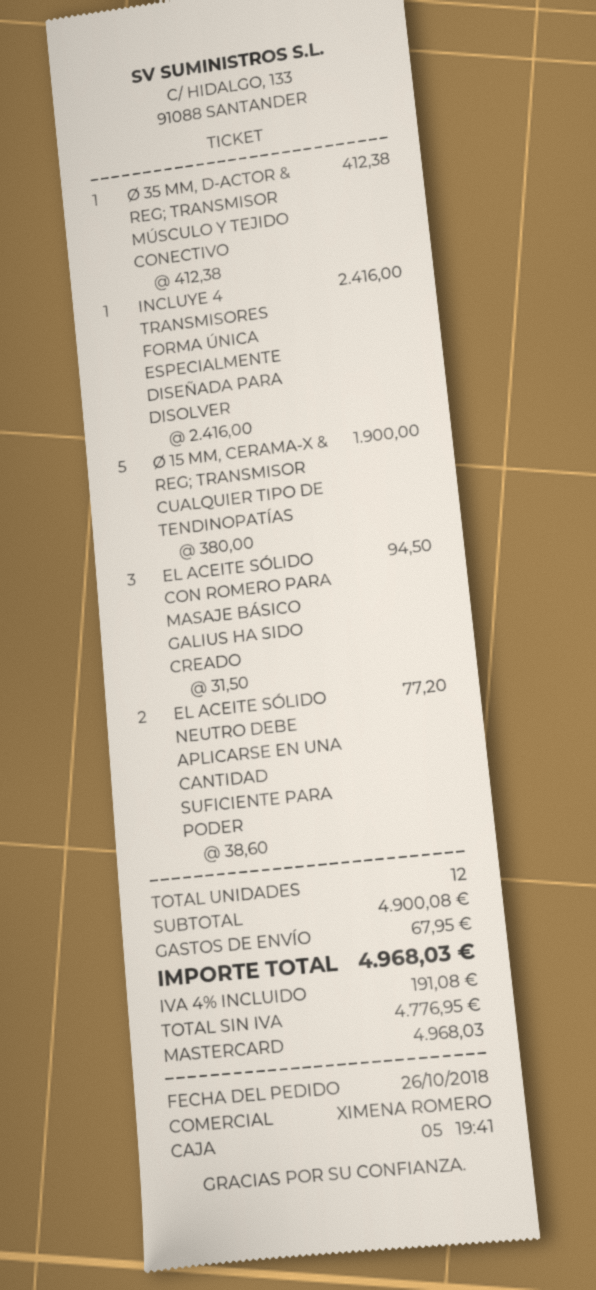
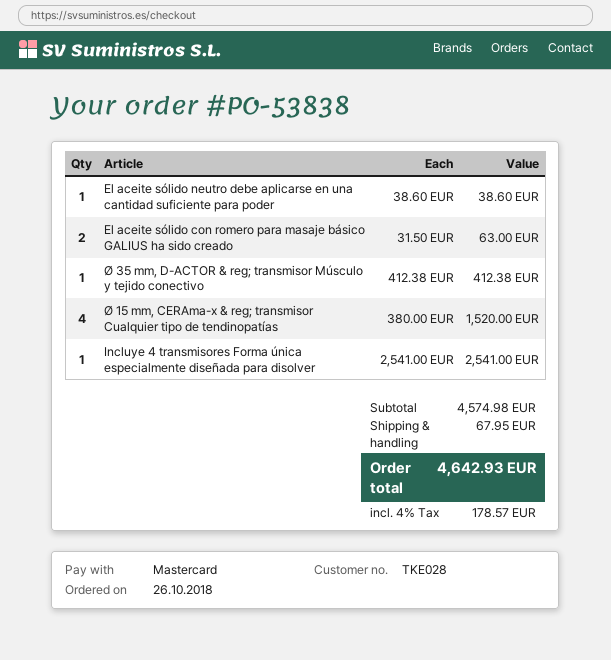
INCLUYE 4 TRANSMISORES FORMA ÚNICA ESPECIALMENTE DISEÑADA PARA DISOLVER: 1 x 2416.00 = 2416.00 -> 1 x 2541.00 = 2541.00
Ø 15 MM, CERAMA-X & REG; TRANSMISOR CUALQUIER TIPO DE TENDINOPATÍAS: 5 x 380.00 = 1900.00 -> 4 x 380.00 = 1520.00
EL ACEITE SÓLIDO CON ROMERO PARA MASAJE BÁSICO GALIUS HA SIDO CREADO: 3 x 31.50 = 94.50 -> 2 x 31.50 = 63.00
EL ACEITE SÓLIDO NEUTRO DEBE APLICARSE EN UNA CANTIDAD SUFICIENTE PARA PODER: 2 x 38.60 = 77.20 -> 1 x 38.60 = 38.60
subtotal: 4900.08 -> 4574.98
tax: 4% = 191.08 -> 4% = 178.57
total: 4968.03 -> 4642.93

